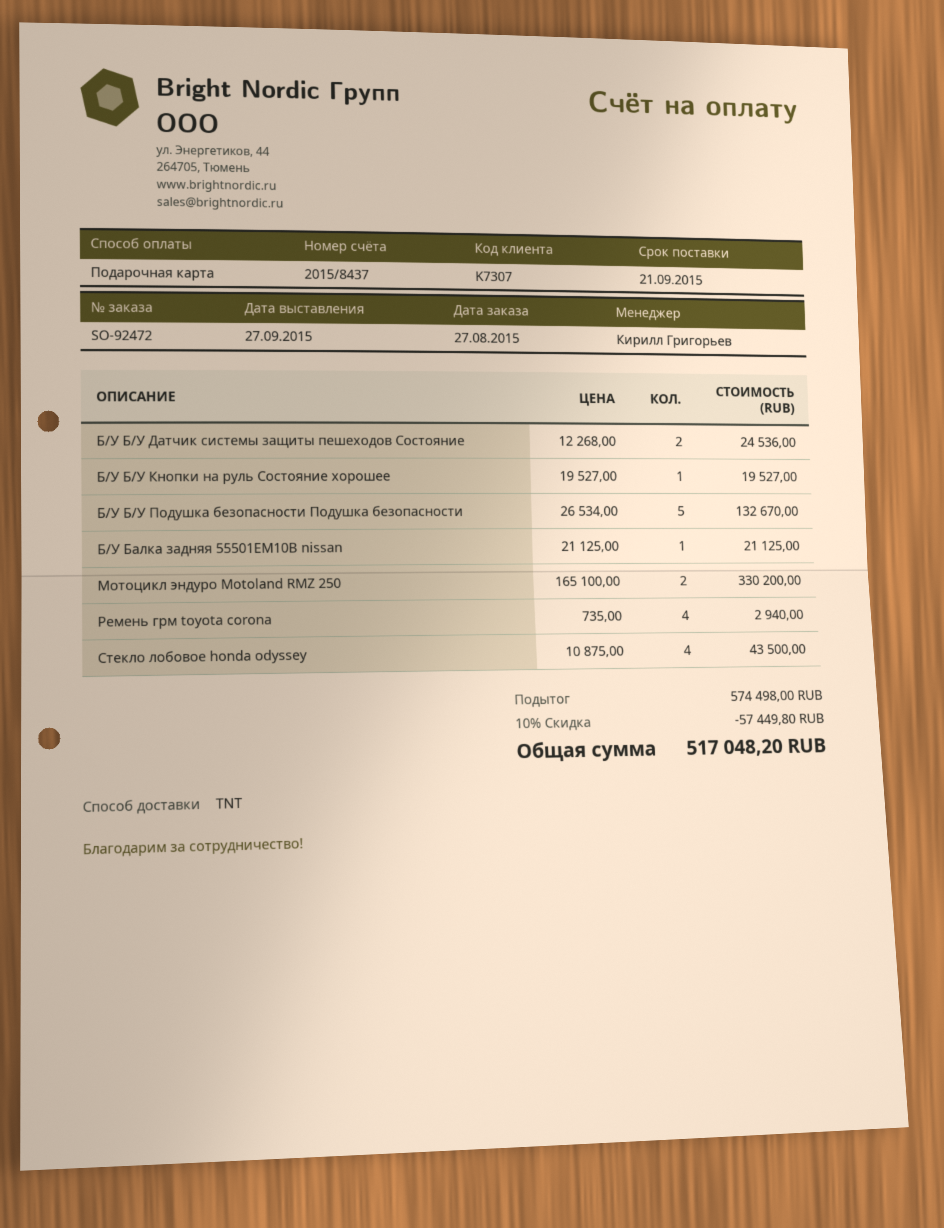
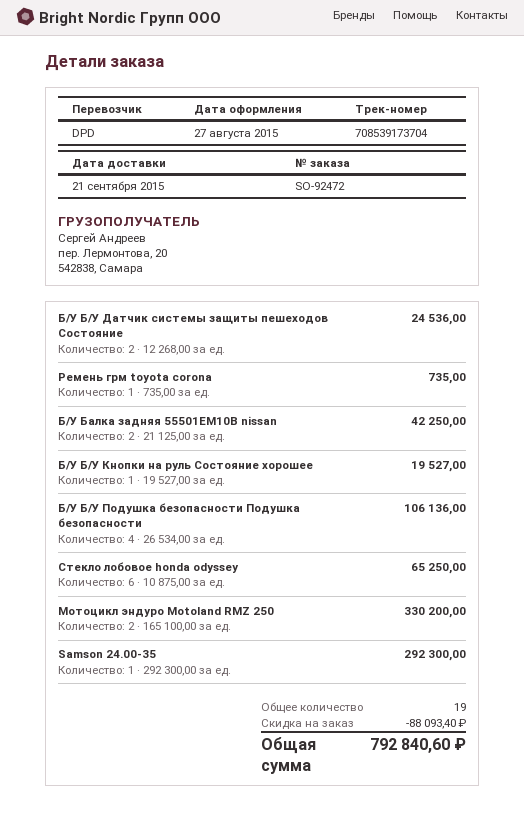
shipping method: TNT -> DPD
Б/У Б/У Подушка безопасности Подушка безопасности: 5 x 26534.00 = 132670.00 -> 4 x 26534.00 = 106136.00
Б/У Балка задняя 55501EM10B nissan: 1 x 21125.00 = 21125.00 -> 2 x 21125.00 = 42250.00
Ремень грм toyota corona: 4 x 735.00 = 2940.00 -> 1 x 735.00 = 735.00
Стекло лобовое honda odyssey: 4 x 10875.00 = 43500.00 -> 6 x 10875.00 = 65250.00
Samson 24.00-35: none -> 1 x 292300.00 = 292300.00
discount: 57449.80 -> 88093.40
total: 517048.20 -> 792840.60

